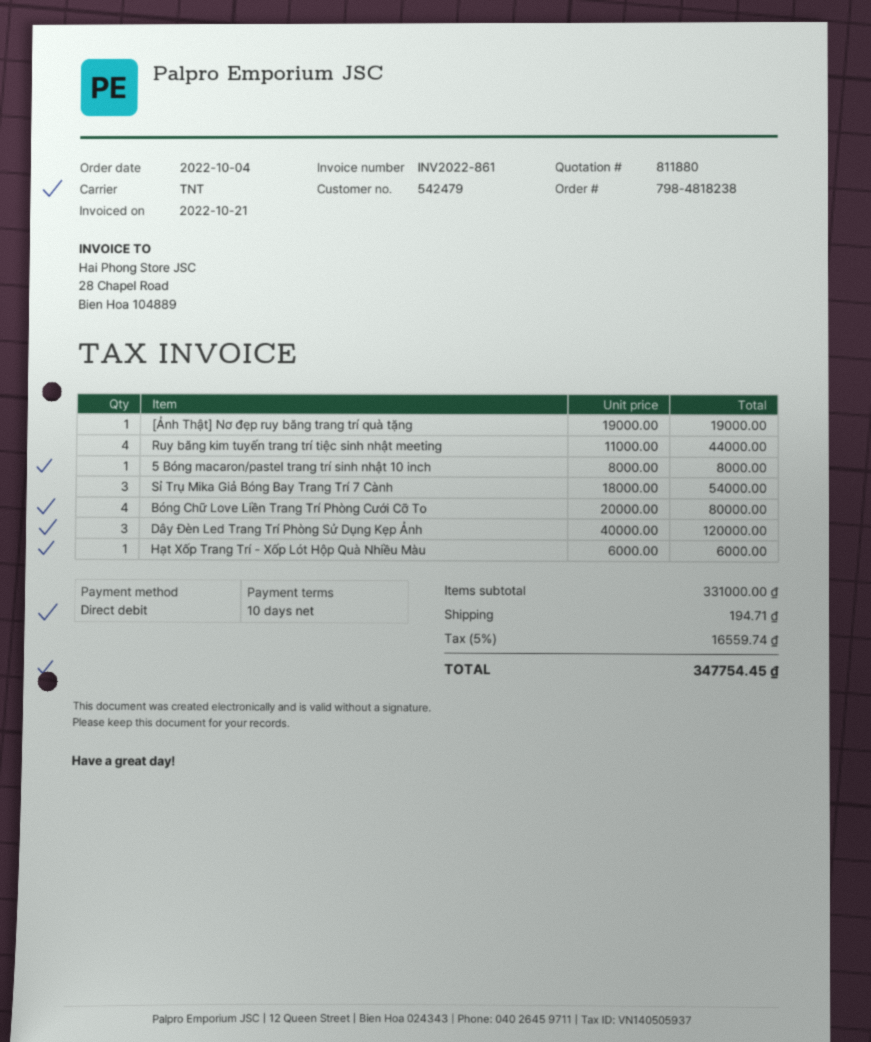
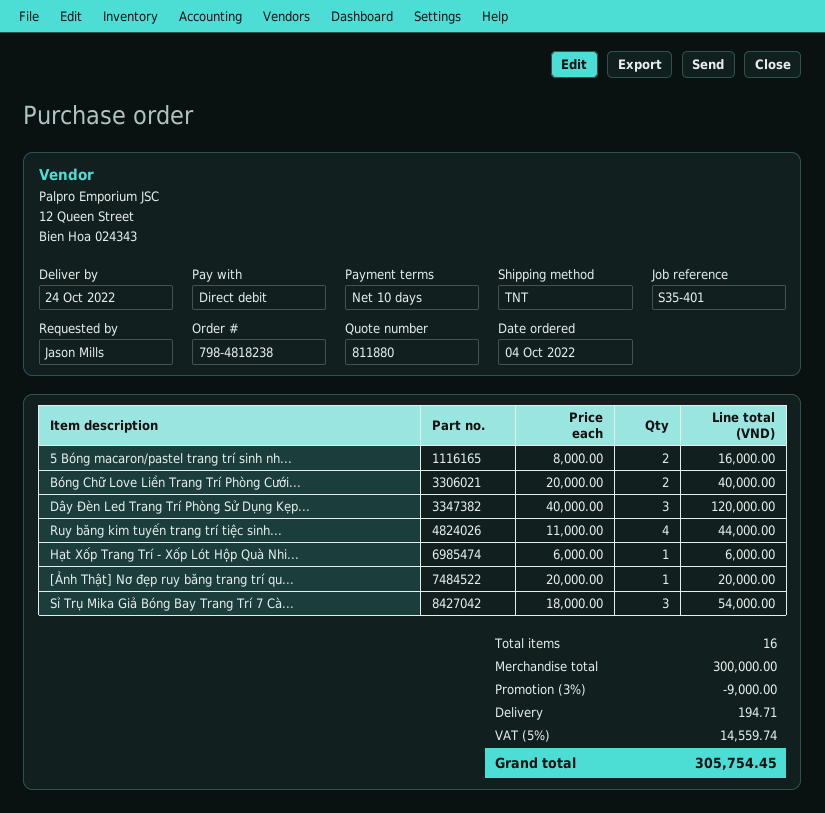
[Ảnh Thật] Nơ đẹp ruy băng trang trí quà tặng: 1 x 19000.00 = 19000.00 -> 1 x 20000.00 = 20000.00
5 Bóng macaron/pastel trang trí sinh nhật 10 inch: 1 x 8000.00 = 8000.00 -> 2 x 8000.00 = 16000.00
Bóng Chữ Love Liền Trang Trí Phòng Cưới Cỡ To: 4 x 20000.00 = 80000.00 -> 2 x 20000.00 = 40000.00
subtotal: 331000.00 -> 300000.00
discount: none -> 3% = 9000.00
tax: 5% = 16559.74 -> 5% = 14559.74
total: 347754.45 -> 305754.45

